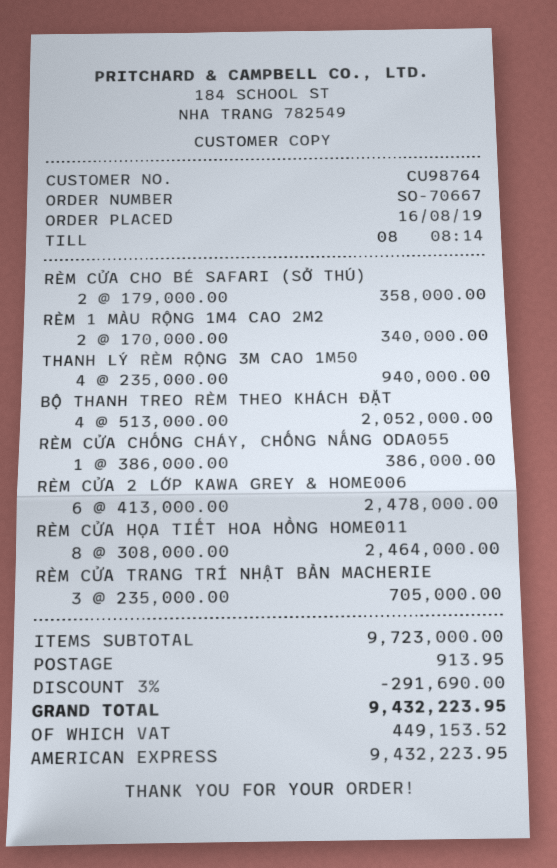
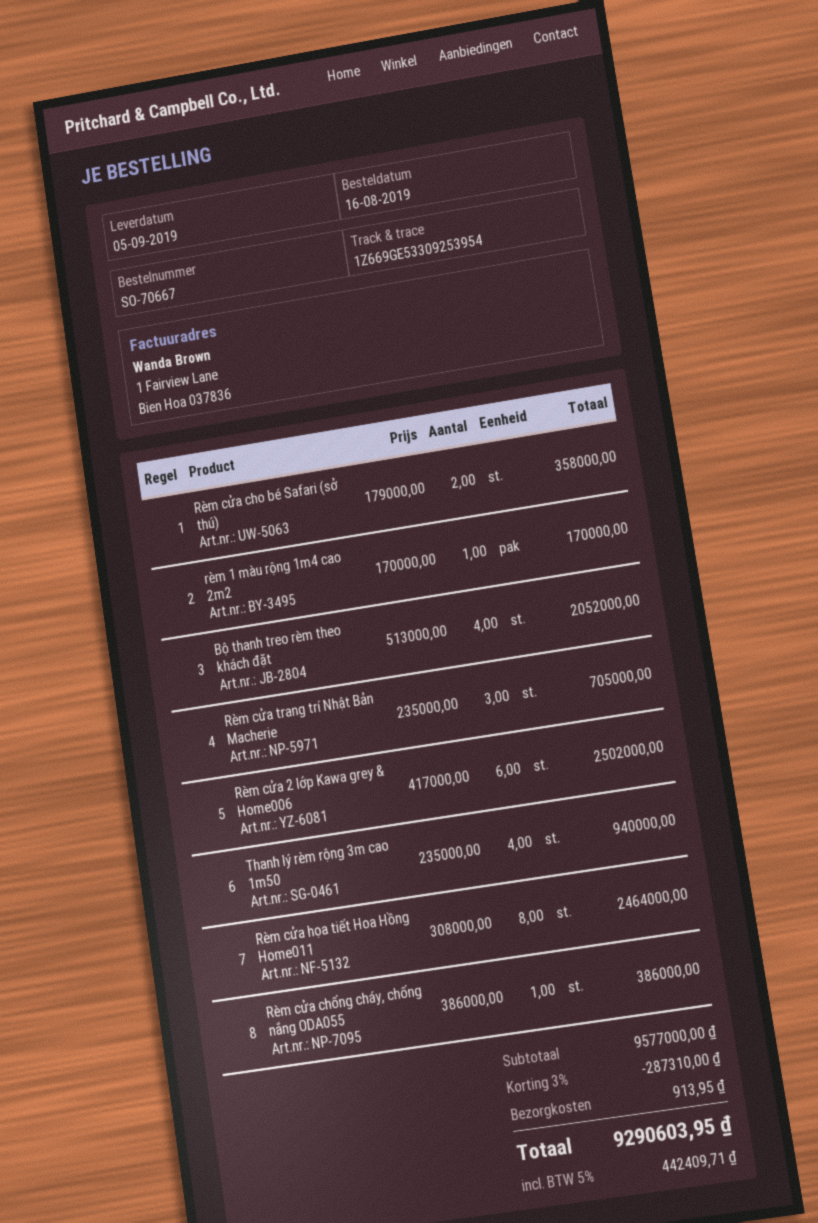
RÈM 1 MÀU RỘNG 1M4 CAO 2M2: 2 x 170000.00 = 340000.00 -> 1 x 170000.00 = 170000.00
RÈM CỬA 2 LỚP KAWA GREY & HOME006: 6 x 413000.00 = 2478000.00 -> 6 x 417000.00 = 2502000.00
subtotal: 9723000.00 -> 9577000.00
discount: 3% = 291690.00 -> 3% = 287310.00
tax: 449153.52 -> 442409.71
total: 9432223.95 -> 9290603.95

